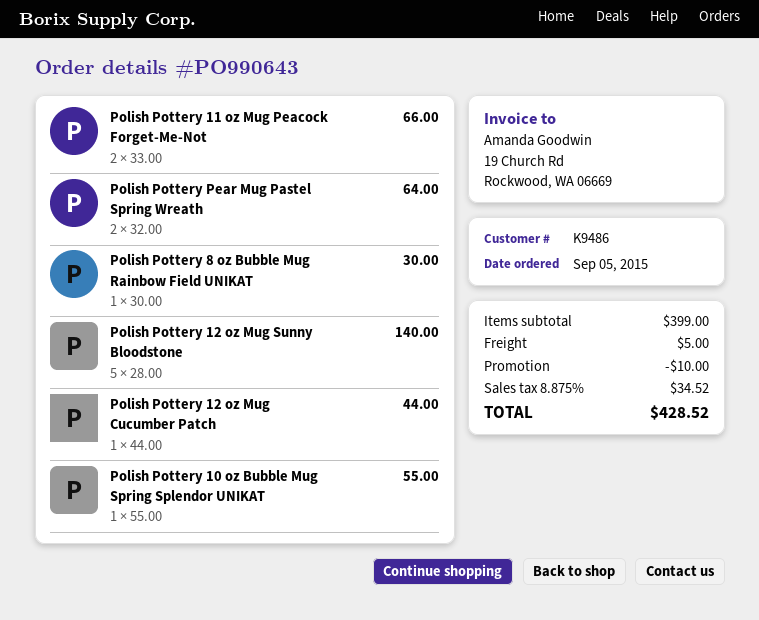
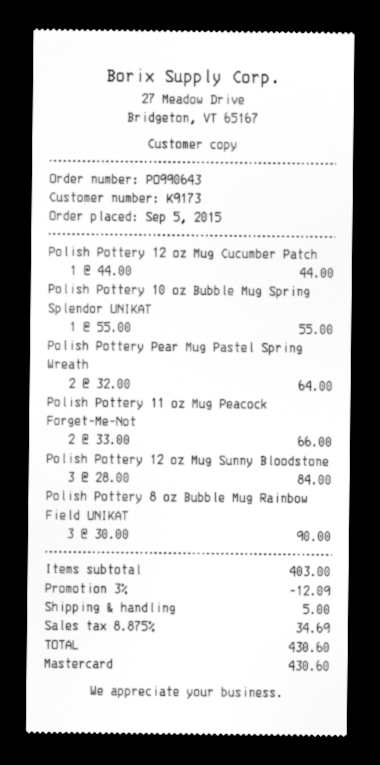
customer number: K9486 -> K9173
Polish Pottery 8 oz Bubble Mug Rainbow Field UNIKAT: 1 x 30.00 = 30.00 -> 3 x 30.00 = 90.00
Polish Pottery 12 oz Mug Sunny Bloodstone: 5 x 28.00 = 140.00 -> 3 x 28.00 = 84.00
subtotal: 399.00 -> 403.00
discount: 10.00 -> 12.09
tax: 8.875% = 34.52 -> 8.875% = 34.69
total: 428.52 -> 430.60

